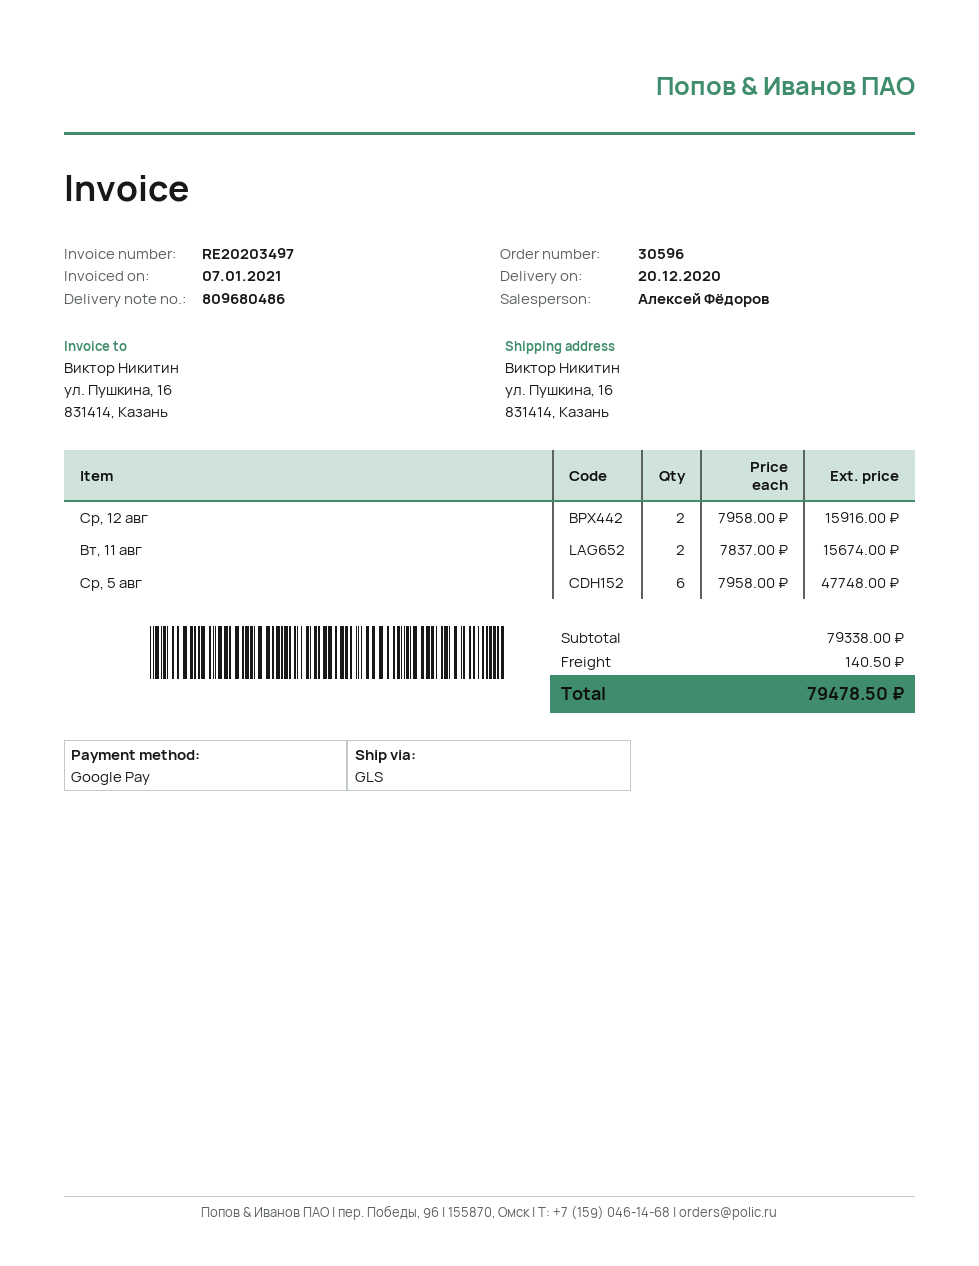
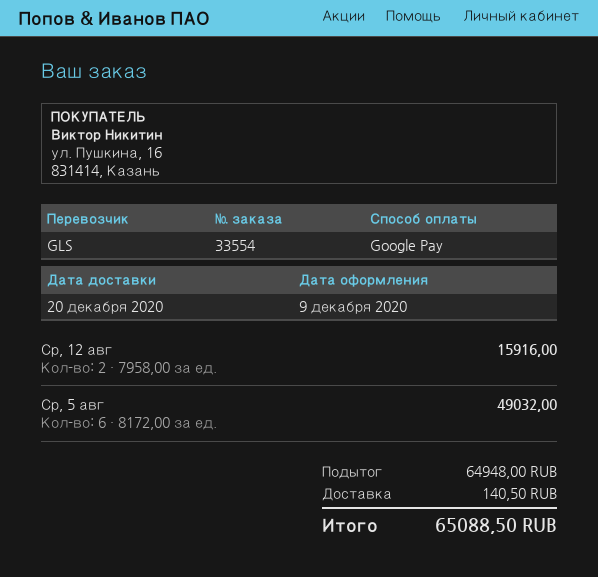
order number: 30596 -> 33554
Вт, 11 авг: 2 x 7837.00 = 15674.00 -> none
Ср, 5 авг: 6 x 7958.00 = 47748.00 -> 6 x 8172.00 = 49032.00
subtotal: 79338.00 -> 64948.00
total: 79478.50 -> 65088.50

